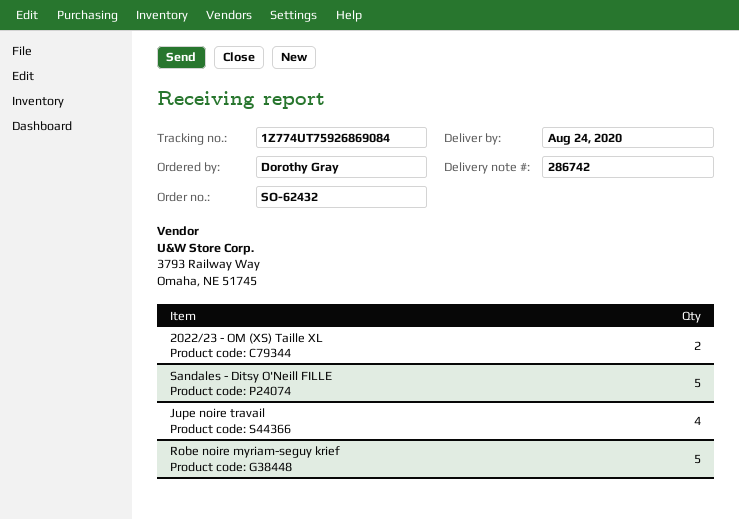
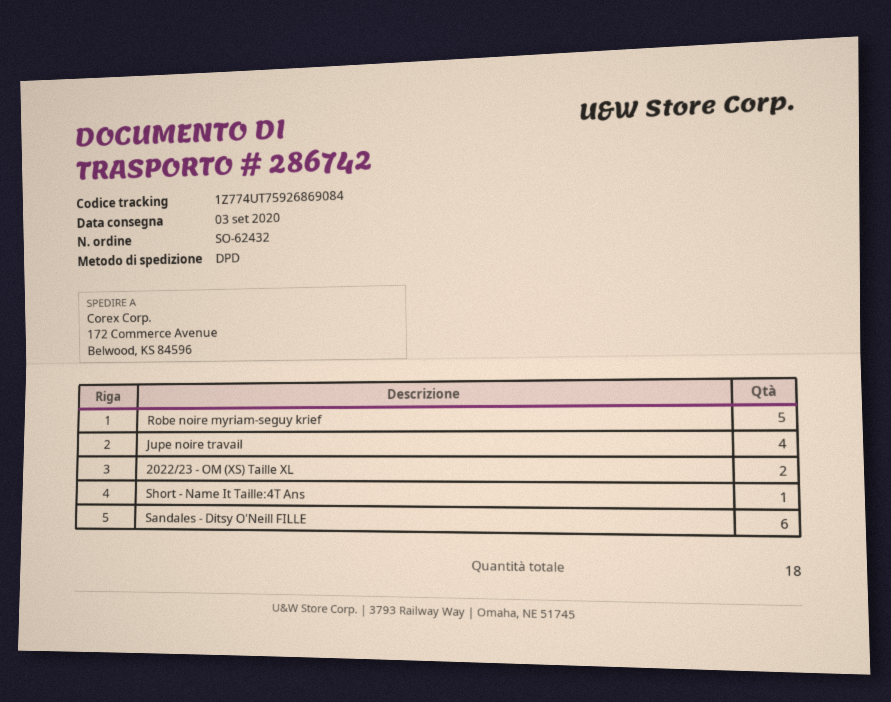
delivery date: 2020-08-24 -> 2020-09-03
Sandales - Ditsy O'Neill FILLE: 5 -> 6
Short - Name It Taille:4T Ans: none -> 1

